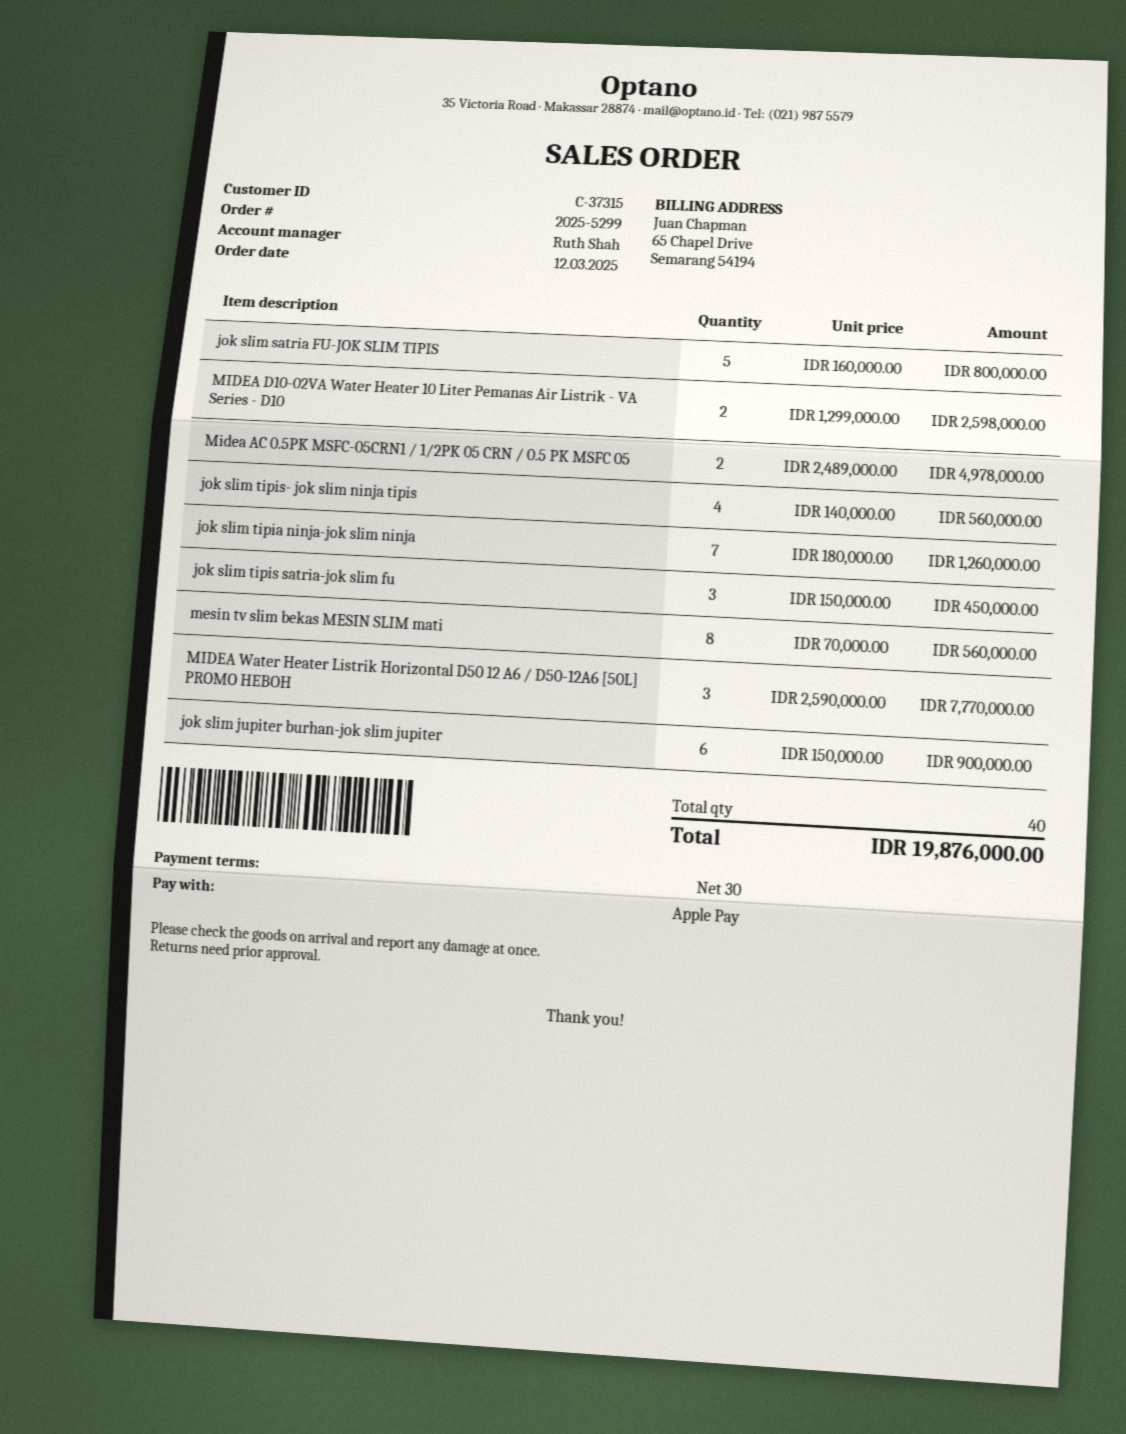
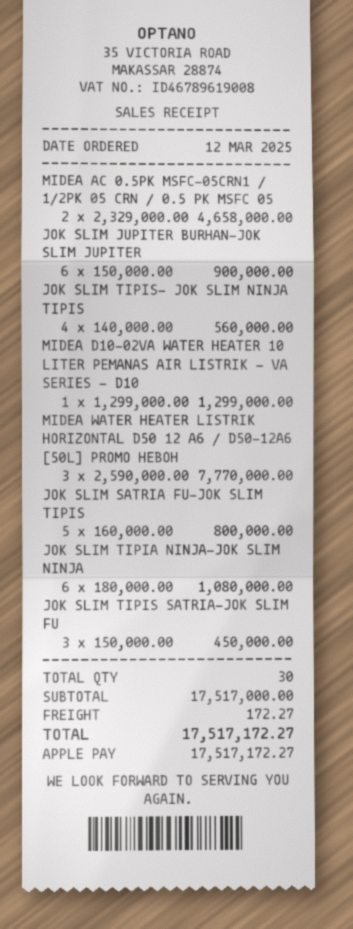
MIDEA D10-02VA Water Heater 10 Liter Pemanas Air Listrik - VA Series - D10: 2 x 1299000.00 = 2598000.00 -> 1 x 1299000.00 = 1299000.00
Midea AC 0.5PK MSFC-05CRN1 / 1/2PK 05 CRN / 0.5 PK MSFC 05: 2 x 2489000.00 = 4978000.00 -> 2 x 2329000.00 = 4658000.00
jok slim tipia ninja-jok slim ninja: 7 x 180000.00 = 1260000.00 -> 6 x 180000.00 = 1080000.00
mesin tv slim bekas MESIN SLIM mati: 8 x 70000.00 = 560000.00 -> none
total quantity: 40 -> 30
shipping: none -> 172.27
total: 19876000.00 -> 17517172.27

